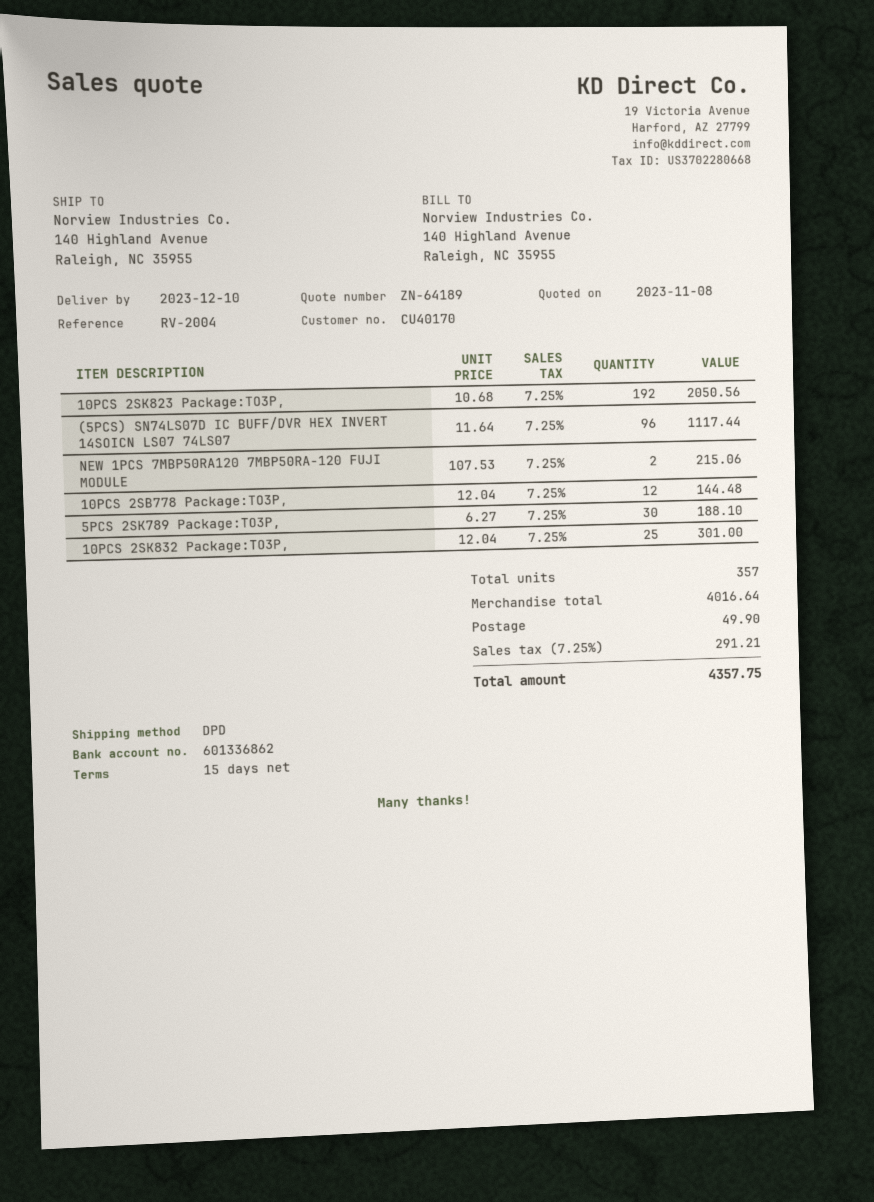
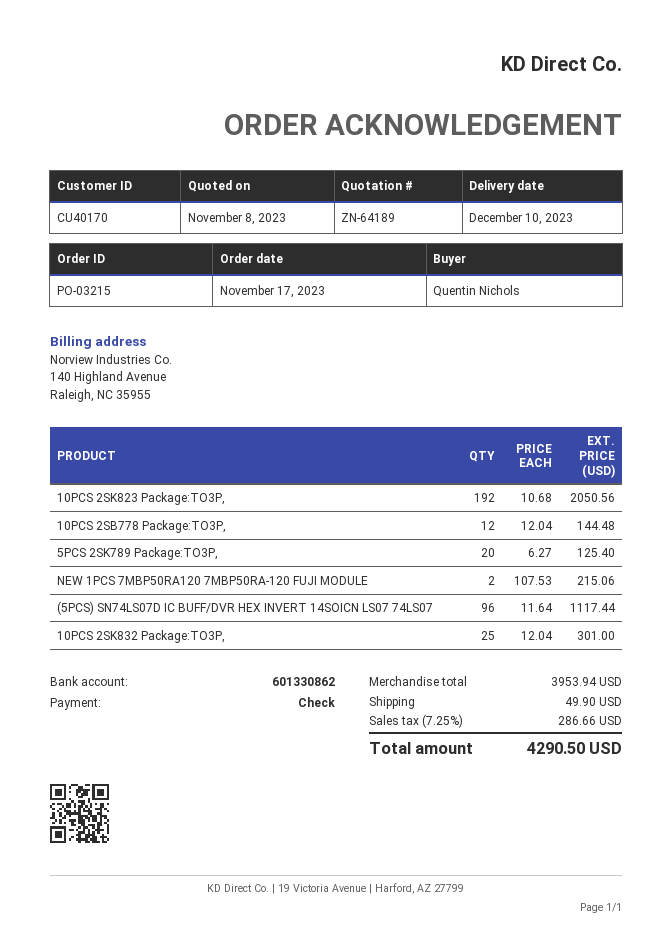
bank account: 601336862 -> 601330862
5PCS 2SK789 Package:TO3P,: 30 x 6.27 = 188.10 -> 20 x 6.27 = 125.40
subtotal: 4016.64 -> 3953.94
tax: 7.25% = 291.21 -> 7.25% = 286.66
total: 4357.75 -> 4290.50

